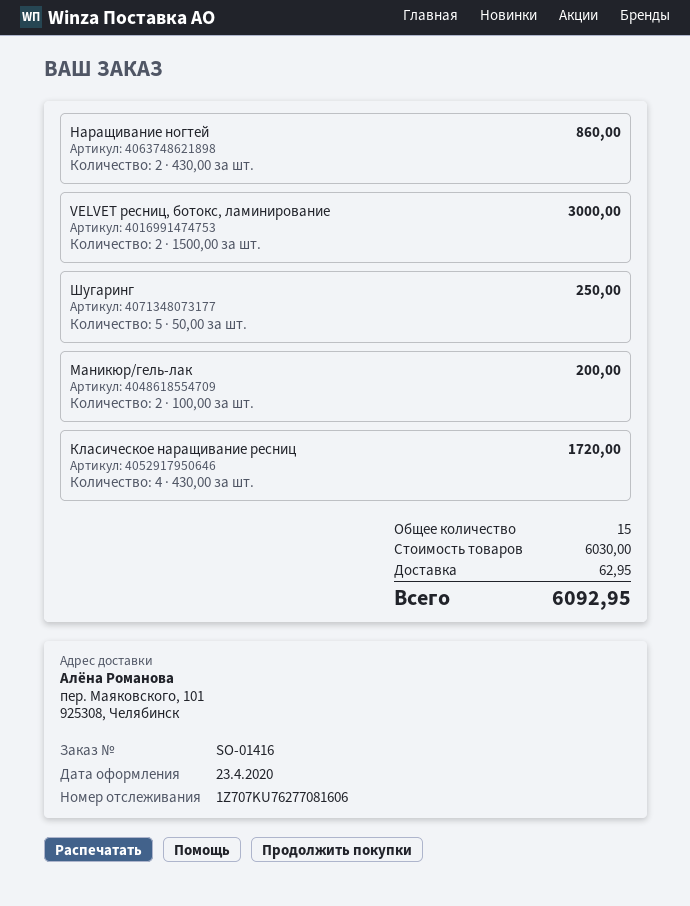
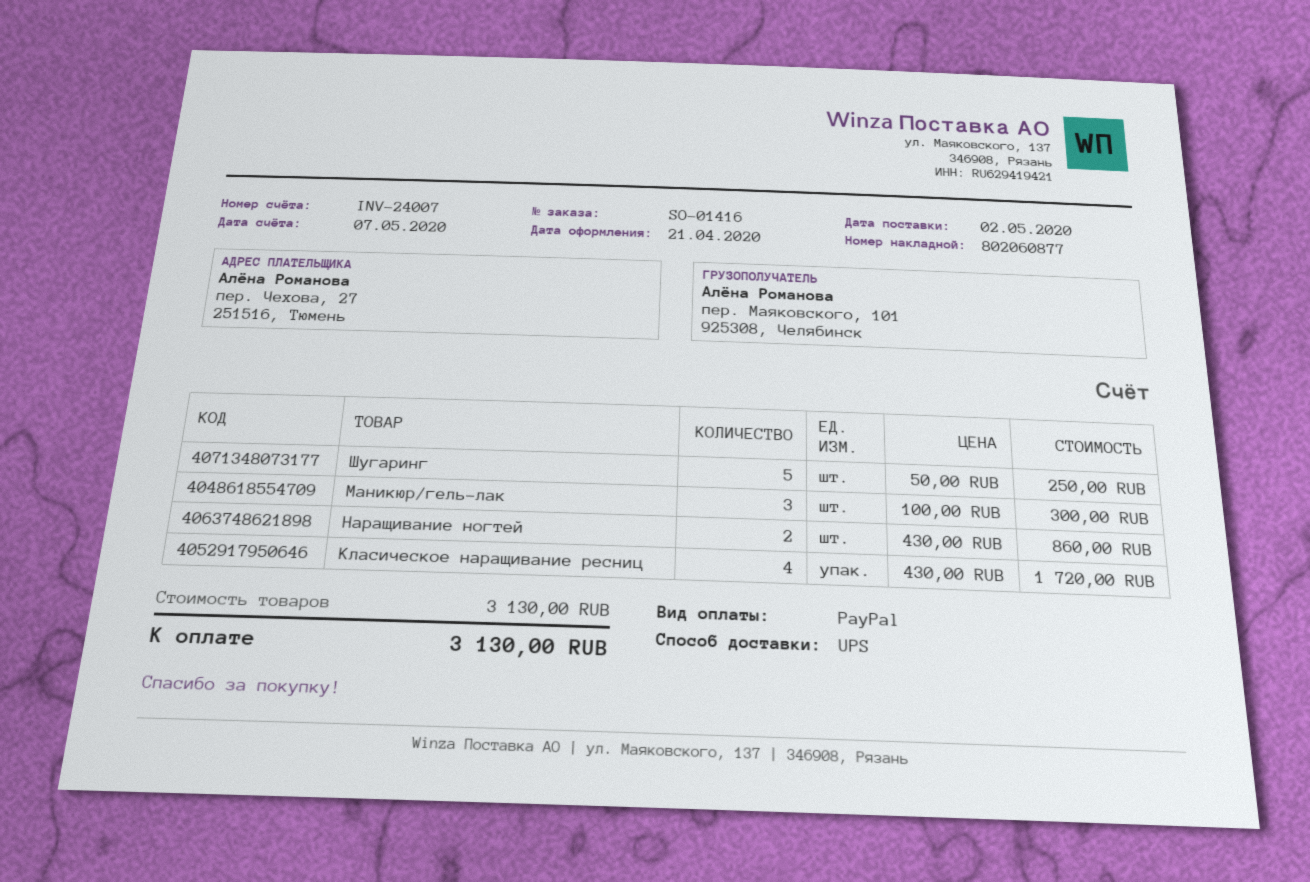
order date: 2020-04-23 -> 2020-04-21
VELVET ресниц, ботокс, ламинирование: 2 x 1500.00 = 3000.00 -> none
Маникюр/гель-лак: 2 x 100.00 = 200.00 -> 3 x 100.00 = 300.00
subtotal: 6030.00 -> 3130.00
shipping: 62.95 -> none
total: 6092.95 -> 3130.00

